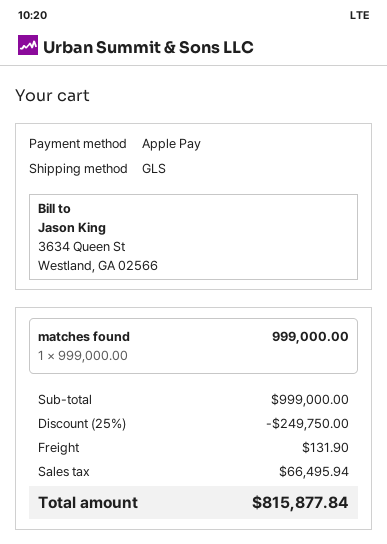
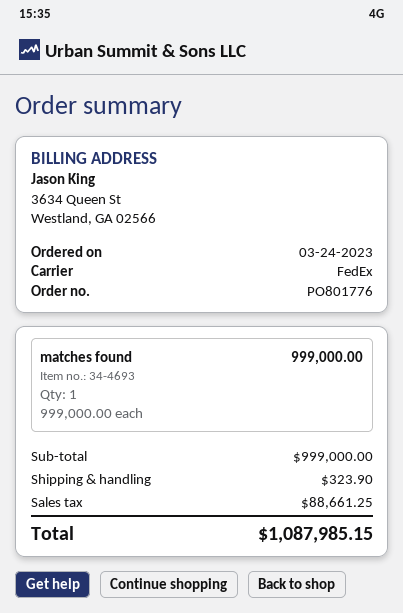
shipping method: GLS -> FedEx
discount: 25% = 249750.00 -> none
shipping: 131.90 -> 323.90
tax: 66495.94 -> 88661.25
total: 815877.84 -> 1087985.15

